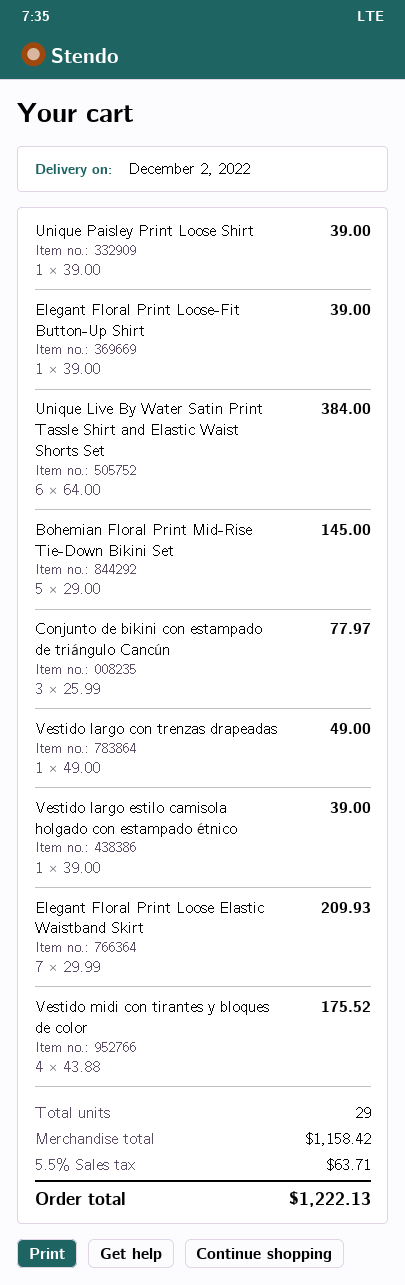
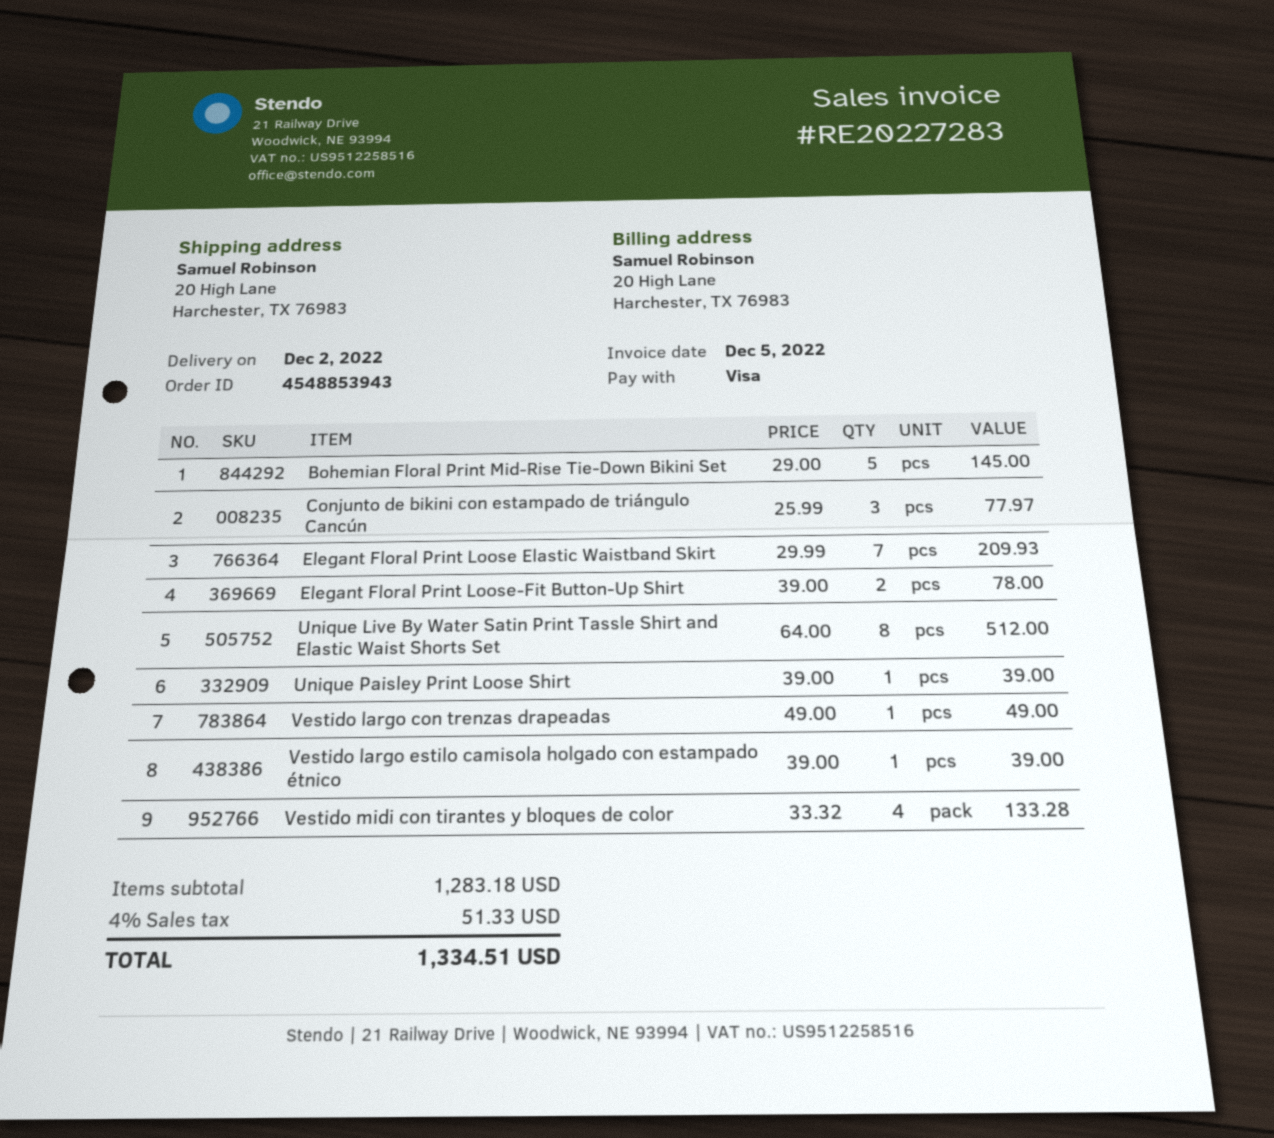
Elegant Floral Print Loose-Fit Button-Up Shirt: 1 x 39.00 = 39.00 -> 2 x 39.00 = 78.00
Unique Live By Water Satin Print Tassle Shirt and Elastic Waist Shorts Set: 6 x 64.00 = 384.00 -> 8 x 64.00 = 512.00
Vestido midi con tirantes y bloques de color: 4 x 43.88 = 175.52 -> 4 x 33.32 = 133.28
subtotal: 1158.42 -> 1283.18
tax: 5.5% = 63.71 -> 4% = 51.33
total: 1222.13 -> 1334.51

